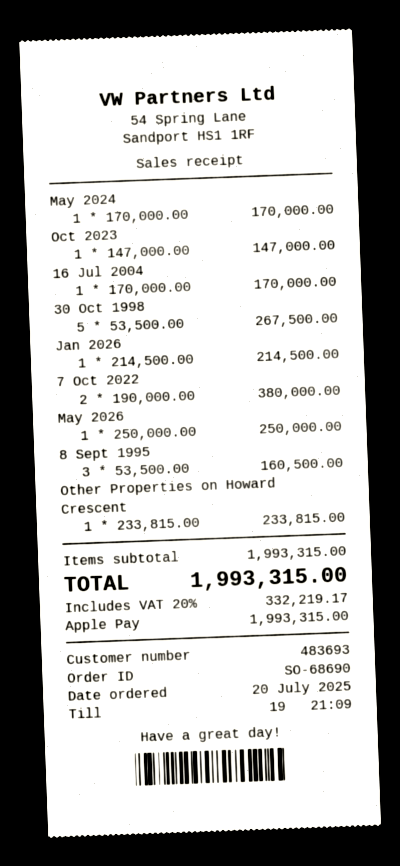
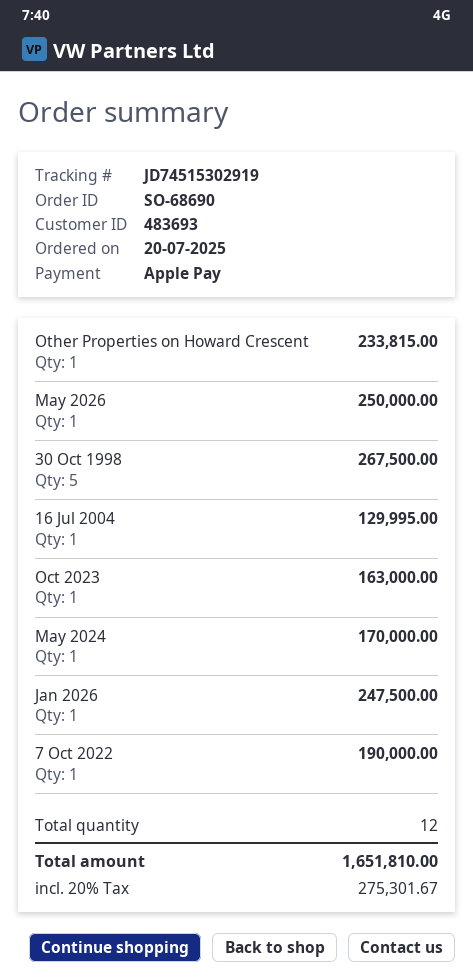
Oct 2023: 1 for 147000.00 -> 1 for 163000.00
16 Jul 2004: 1 for 170000.00 -> 1 for 129995.00
Jan 2026: 1 for 214500.00 -> 1 for 247500.00
7 Oct 2022: 2 for 380000.00 -> 1 for 190000.00
8 Sept 1995: 3 for 160500.00 -> none
tax: 20% = 332219.17 -> 20% = 275301.67
total: 1993315.00 -> 1651810.00

